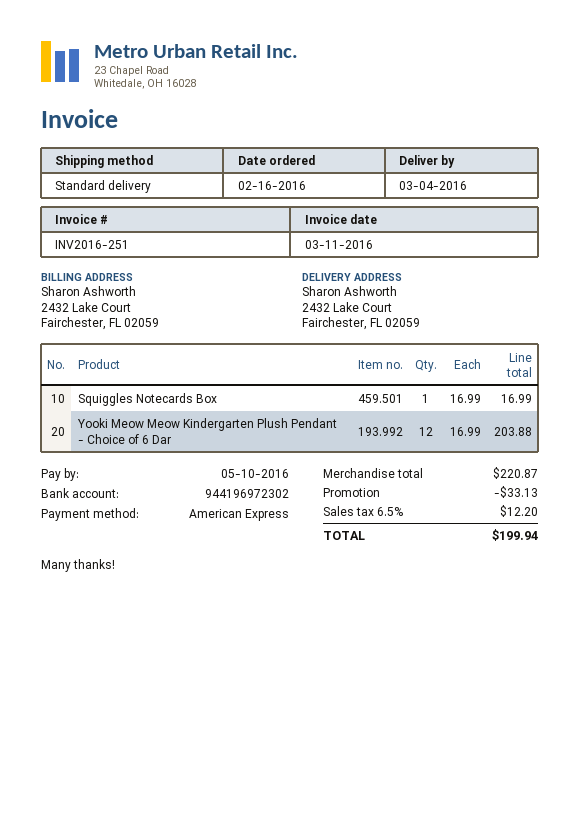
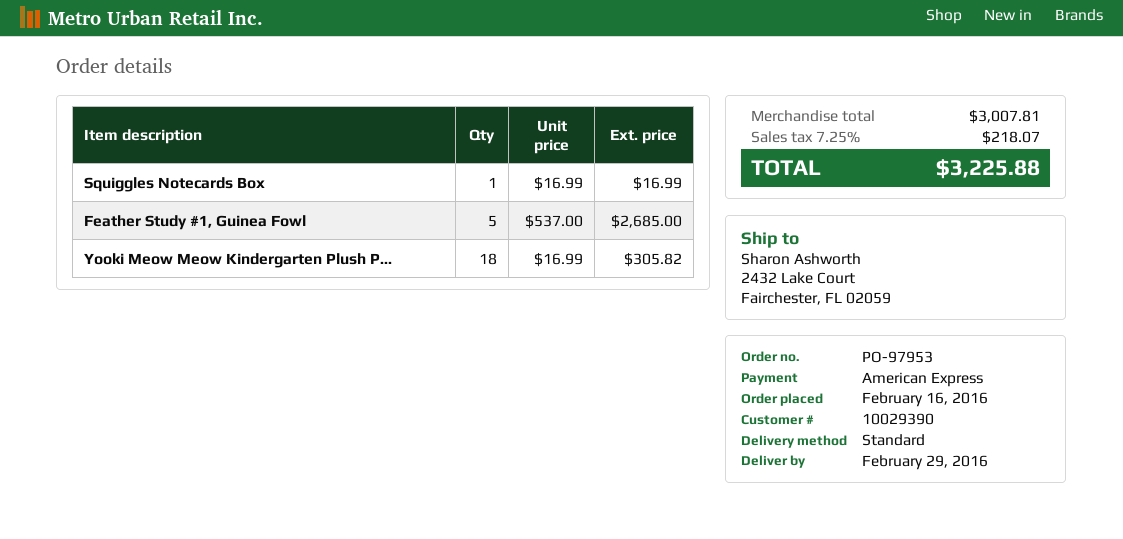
delivery date: 2016-03-04 -> 2016-02-29
Yooki Meow Meow Kindergarten Plush Pendant - Choice of 6 Dar: 12 x 16.99 = 203.88 -> 18 x 16.99 = 305.82
Feather Study #1, Guinea Fowl: none -> 5 x 537.00 = 2685.00
subtotal: 220.87 -> 3007.81
discount: 33.13 -> none
tax: 6.5% = 12.20 -> 7.25% = 218.07
total: 199.94 -> 3225.88

